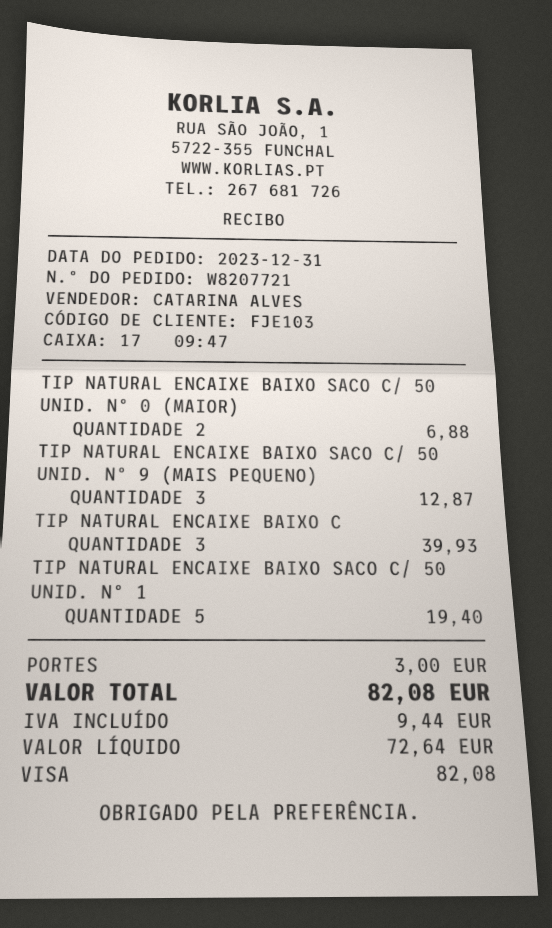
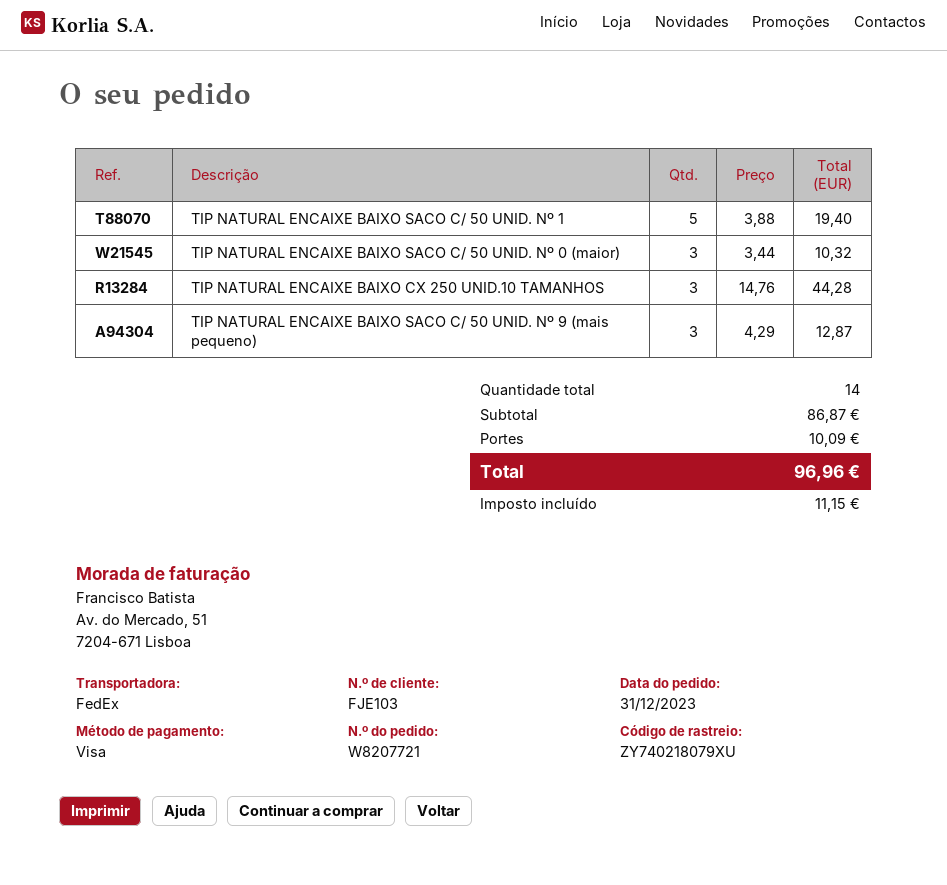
TIP NATURAL ENCAIXE BAIXO SACO C/ 50 UNID. Nº 0 (MAIOR): 2 for 6.88 -> 3 for 10.32
TIP NATURAL ENCAIXE BAIXO C: 3 for 39.93 -> 3 for 44.28
shipping: 3.00 -> 10.09
tax: 9.44 -> 11.15
total: 82.08 -> 96.96

